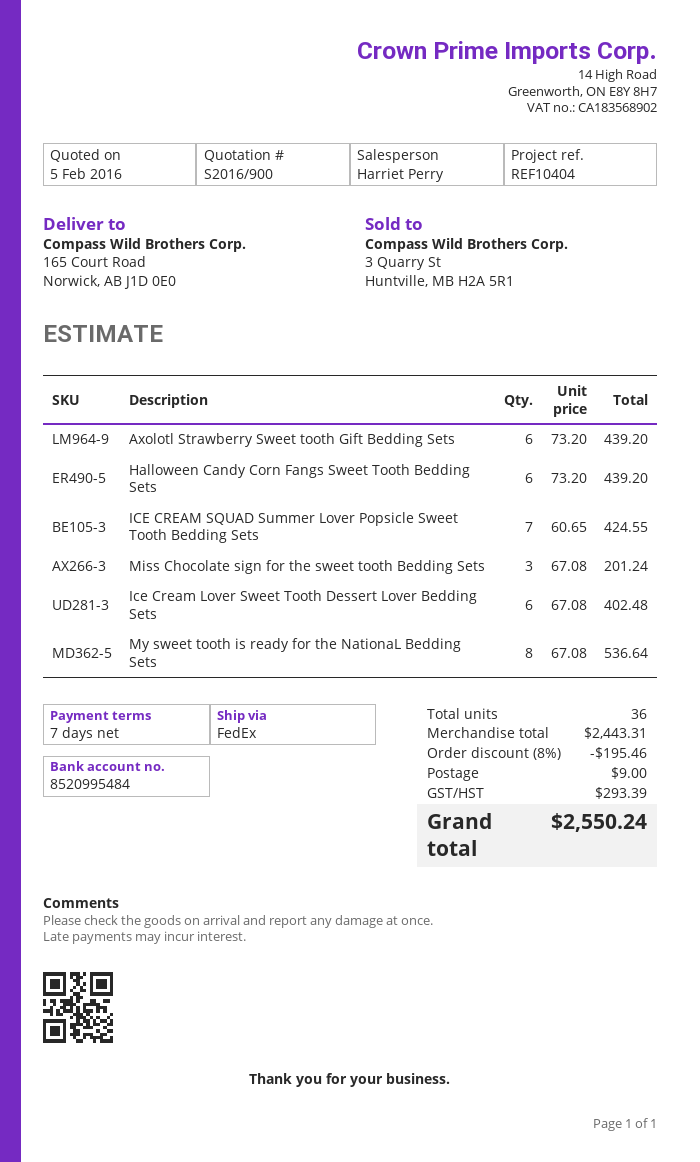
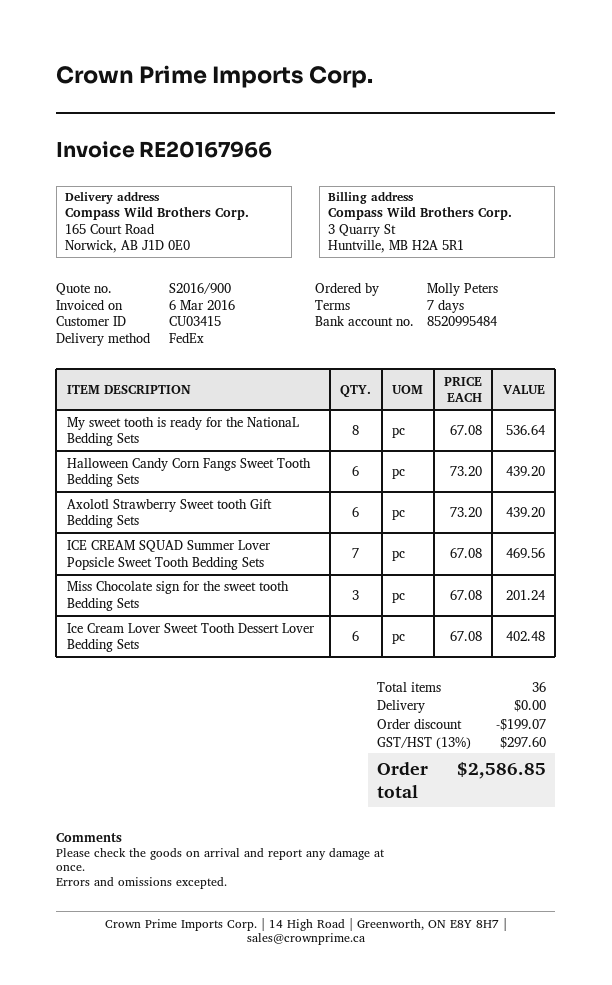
ICE CREAM SQUAD Summer Lover Popsicle Sweet Tooth Bedding Sets: 7 x 60.65 = 424.55 -> 7 x 67.08 = 469.56
discount: 195.46 -> 199.07
shipping: 9.00 -> 0.00
tax: 293.39 -> 297.60
total: 2550.24 -> 2586.85

